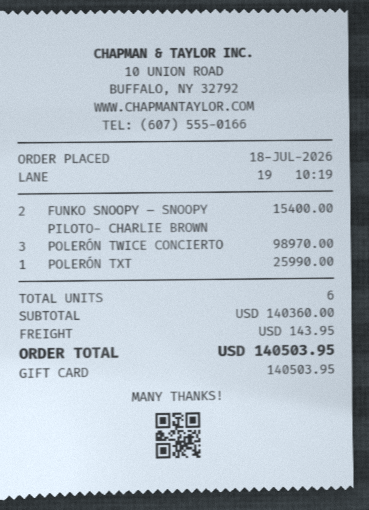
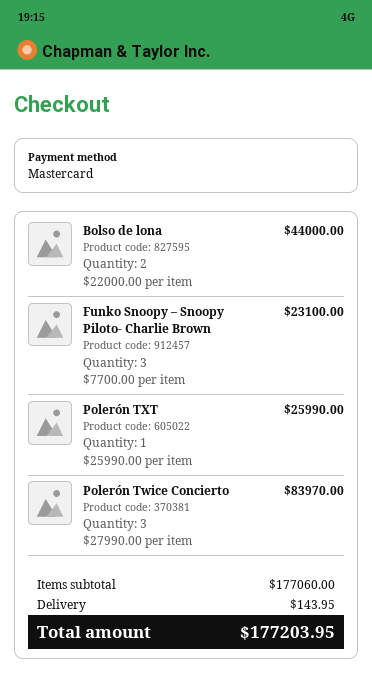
payment method: gift card -> Mastercard
FUNKO SNOOPY – SNOOPY PILOTO- CHARLIE BROWN: 2 for 15400.00 -> 3 for 23100.00
POLERÓN TWICE CONCIERTO: 3 for 98970.00 -> 3 for 83970.00
Bolso de lona: none -> 2 for 44000.00
subtotal: 140360.00 -> 177060.00
total: 140503.95 -> 177203.95

